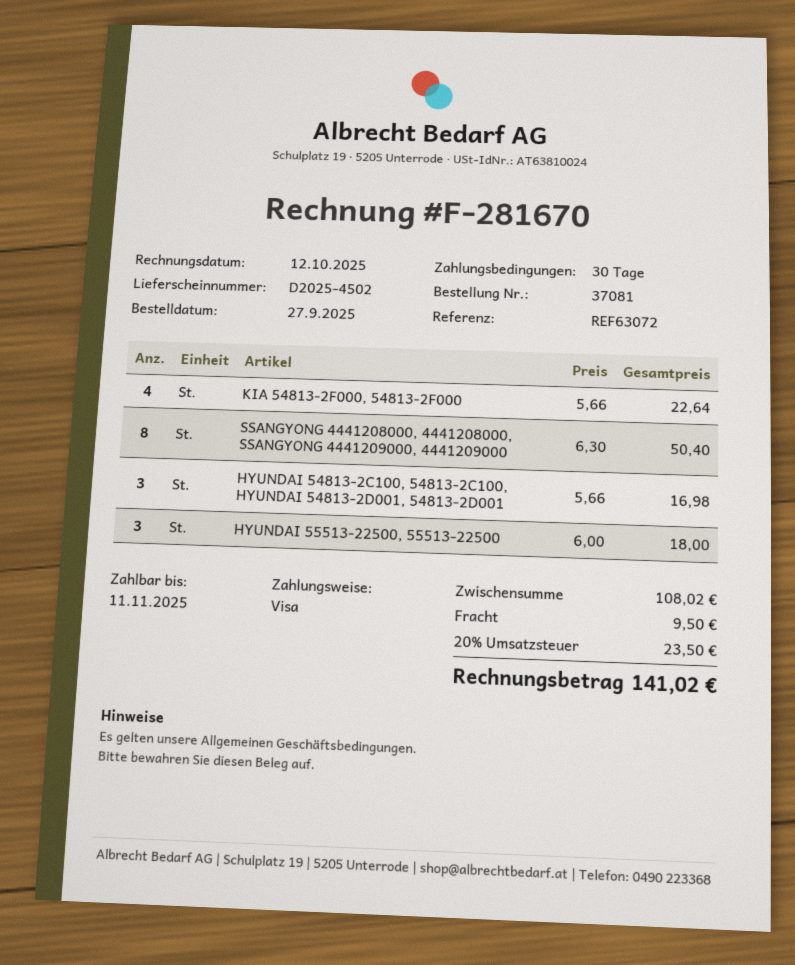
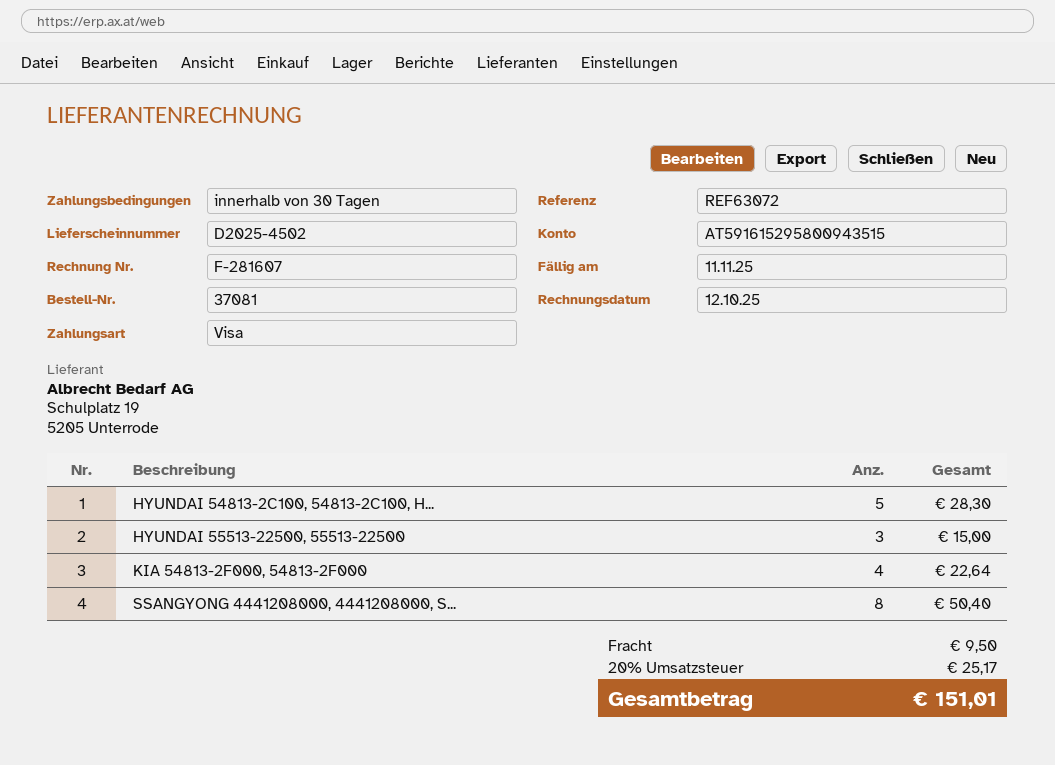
invoice number: F-281670 -> F-281607
HYUNDAI 54813-2C100, 54813-2C100, HYUNDAI 54813-2D001, 54813-2D001: 3 for 16.98 -> 5 for 28.30
HYUNDAI 55513-22500, 55513-22500: 3 for 18.00 -> 3 for 15.00
tax: 20% = 23.50 -> 20% = 25.17
total: 141.02 -> 151.01

